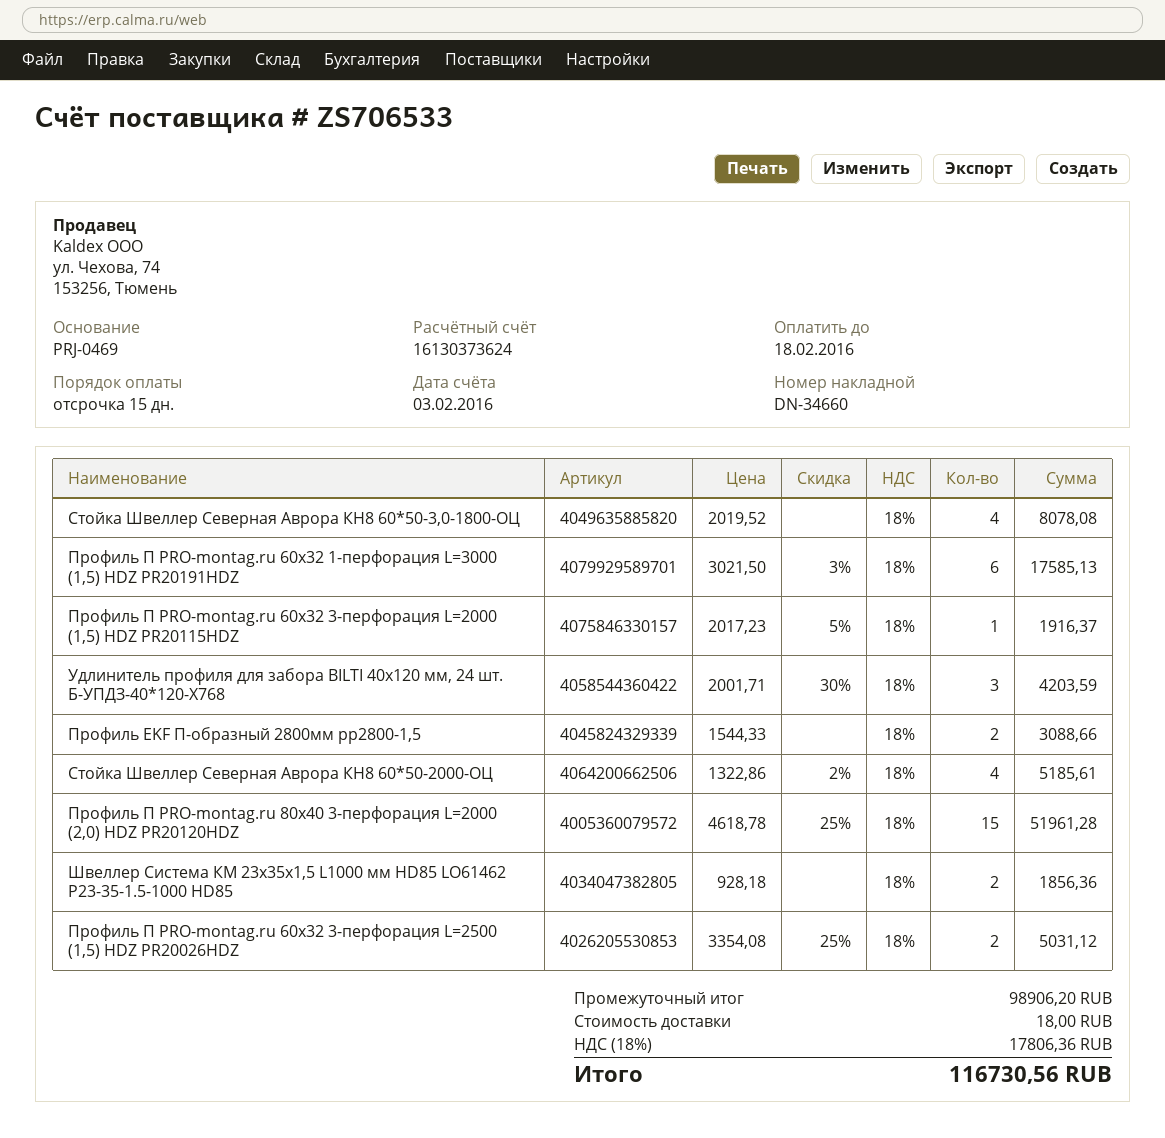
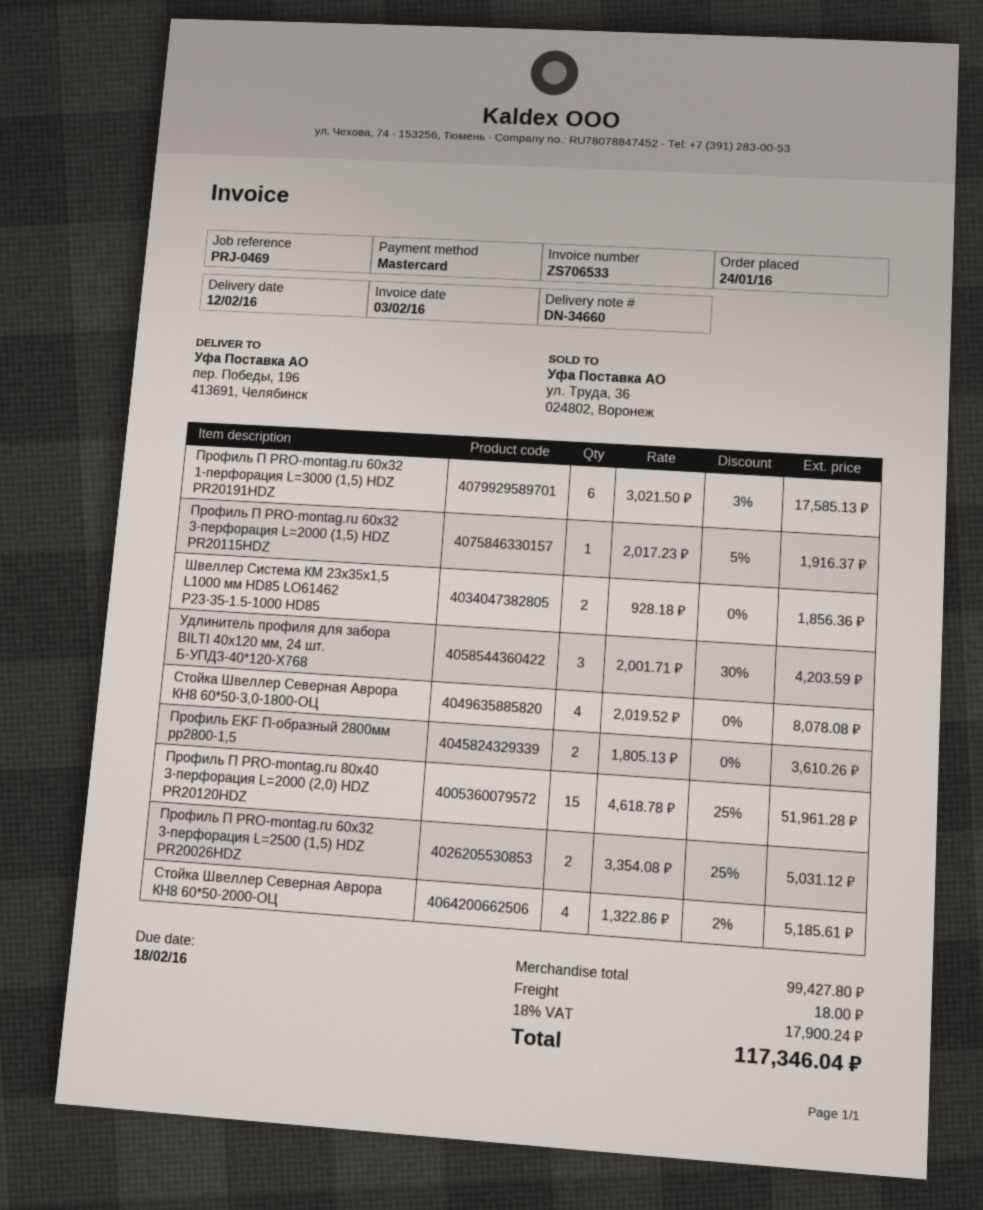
Профиль EKF П-образный 2800мм pp2800-1,5: 2 x 1544.33 = 3088.66 -> 2 x 1805.13 = 3610.26
subtotal: 98906.20 -> 99427.80
tax: 18% = 17806.36 -> 18% = 17900.24
total: 116730.56 -> 117346.04

